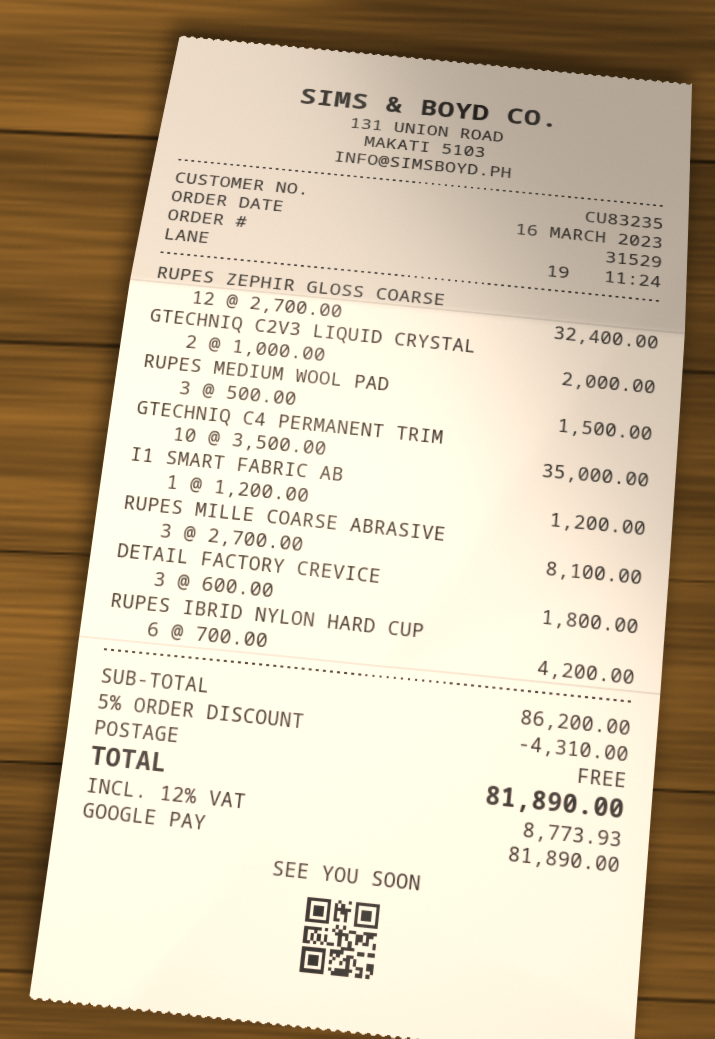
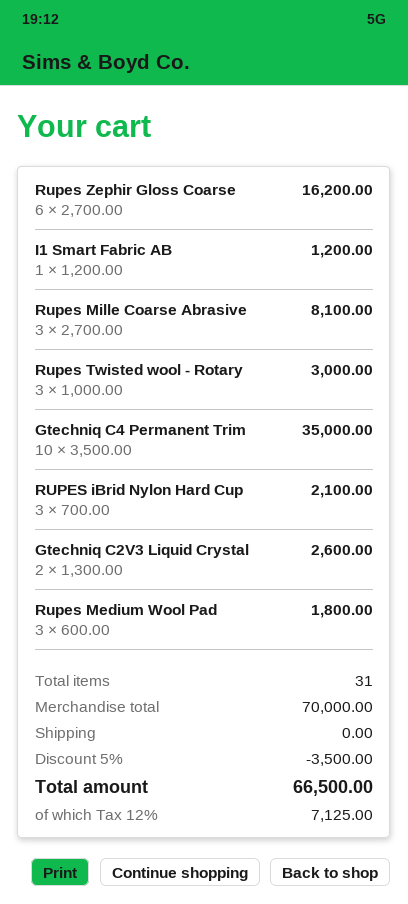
RUPES ZEPHIR GLOSS COARSE: 12 x 2700.00 = 32400.00 -> 6 x 2700.00 = 16200.00
GTECHNIQ C2V3 LIQUID CRYSTAL: 2 x 1000.00 = 2000.00 -> 2 x 1300.00 = 2600.00
RUPES MEDIUM WOOL PAD: 3 x 500.00 = 1500.00 -> 3 x 600.00 = 1800.00
DETAIL FACTORY CREVICE: 3 x 600.00 = 1800.00 -> none
RUPES IBRID NYLON HARD CUP: 6 x 700.00 = 4200.00 -> 3 x 700.00 = 2100.00
Rupes Twisted wool - Rotary: none -> 3 x 1000.00 = 3000.00
subtotal: 86200.00 -> 70000.00
discount: 5% = 4310.00 -> 5% = 3500.00
tax: 12% = 8773.93 -> 12% = 7125.00
total: 81890.00 -> 66500.00

